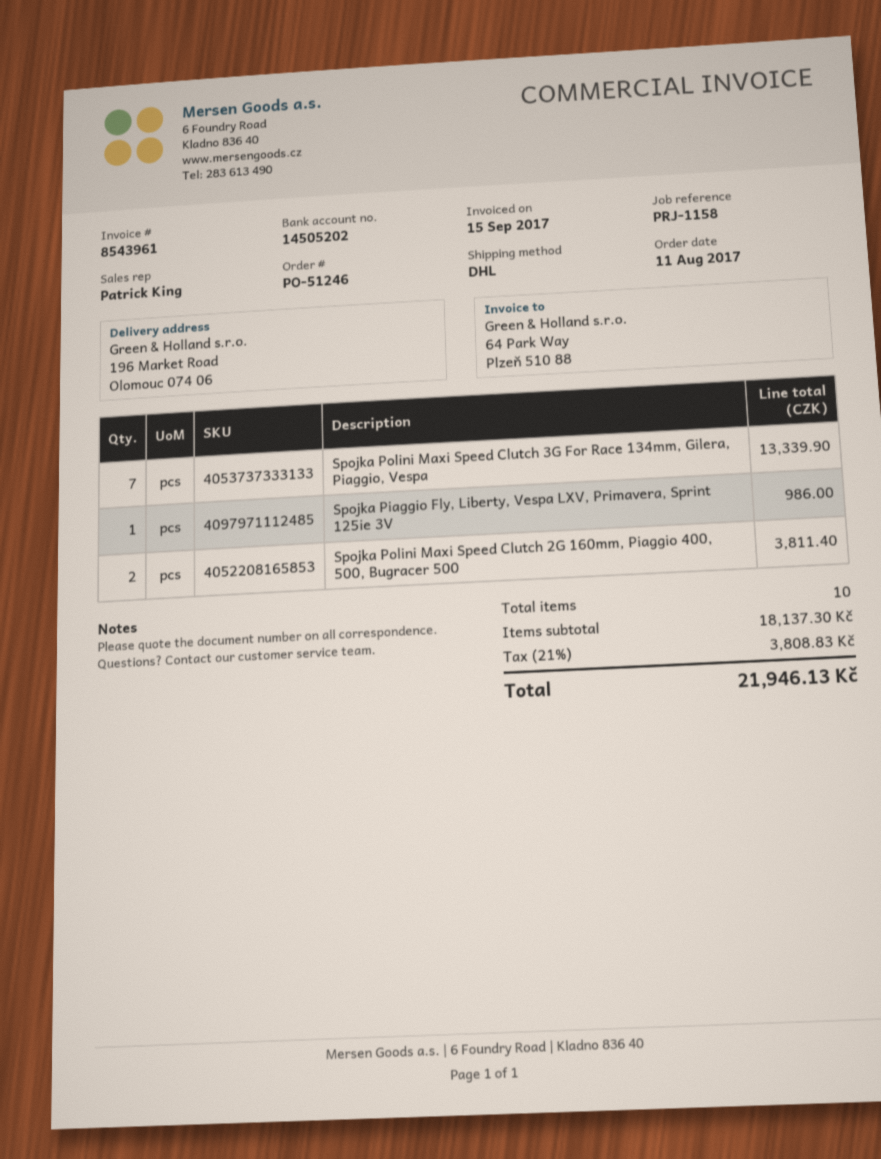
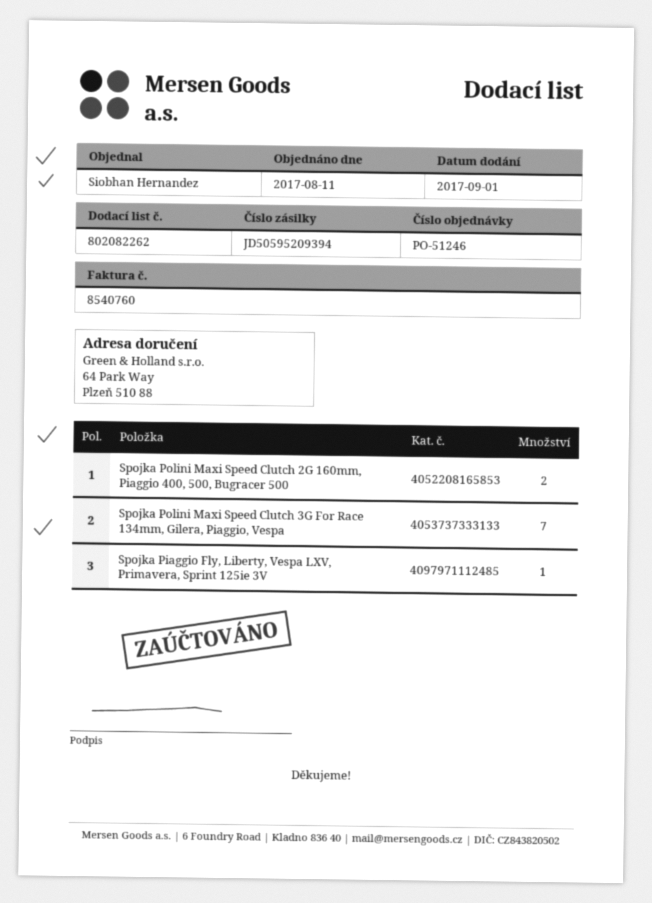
invoice number: 8543961 -> 8540760
ship to: 196 Market Road, Olomouc 074 06 -> 64 Park Way, Plzeň 510 88

